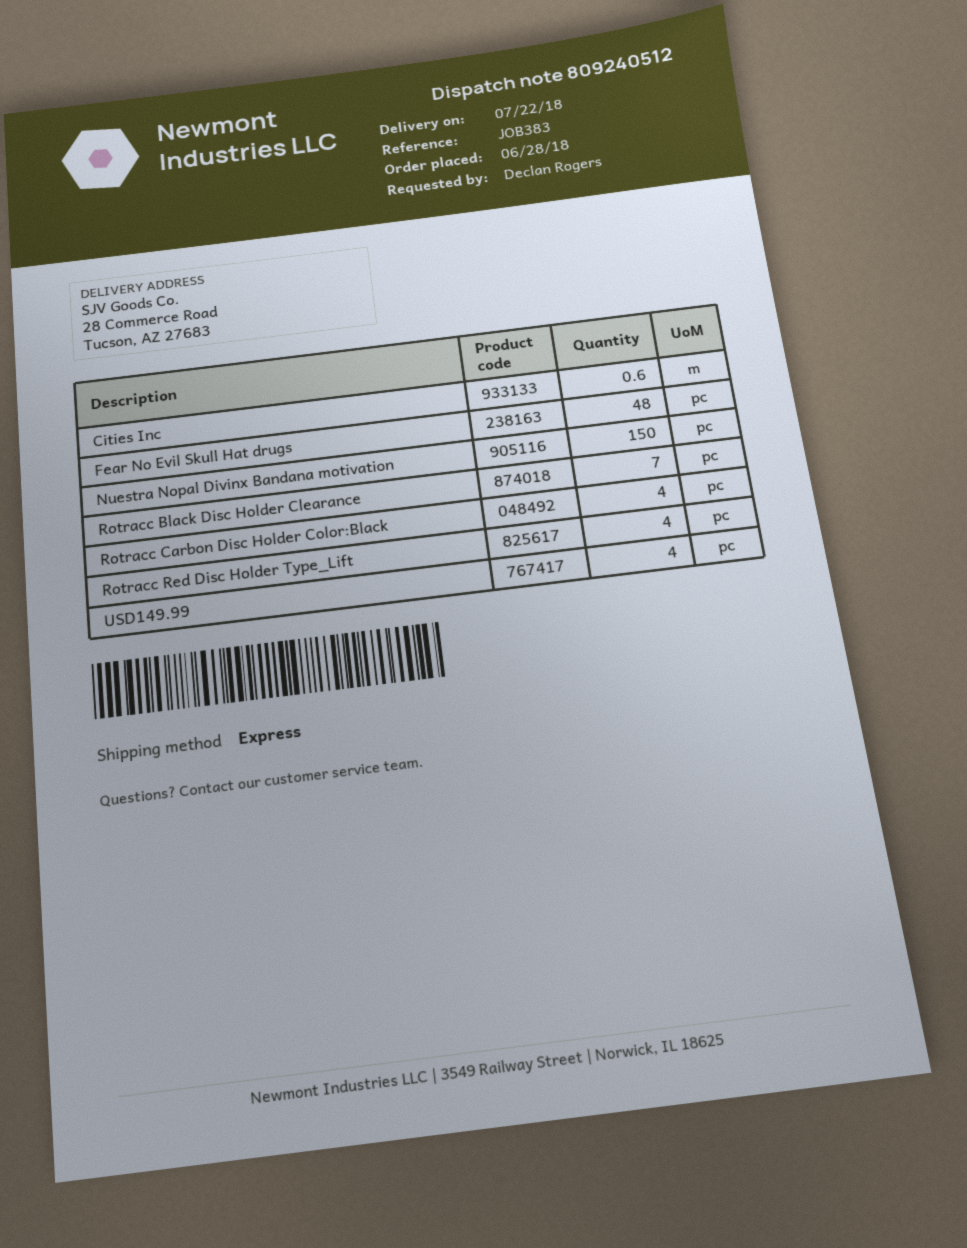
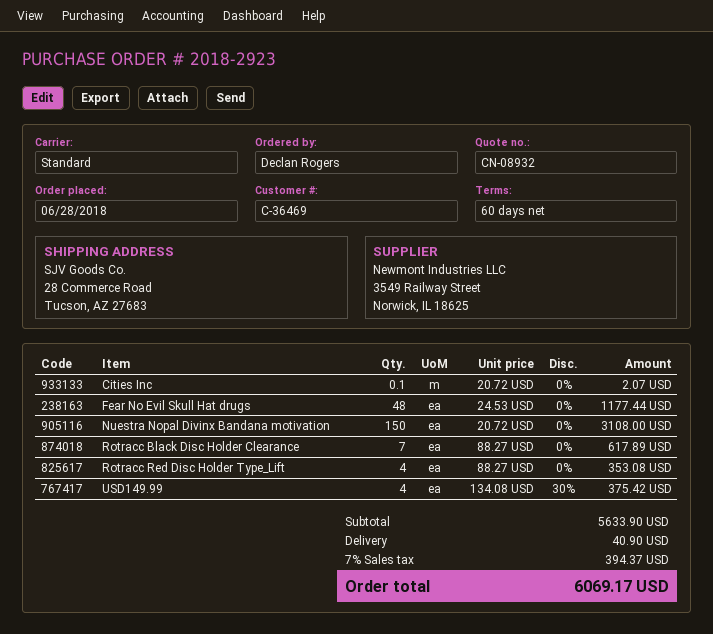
shipping method: express -> standard
Cities Inc: 0.6 -> 0.1
Rotracc Carbon Disc Holder Color:Black: 4 -> none

